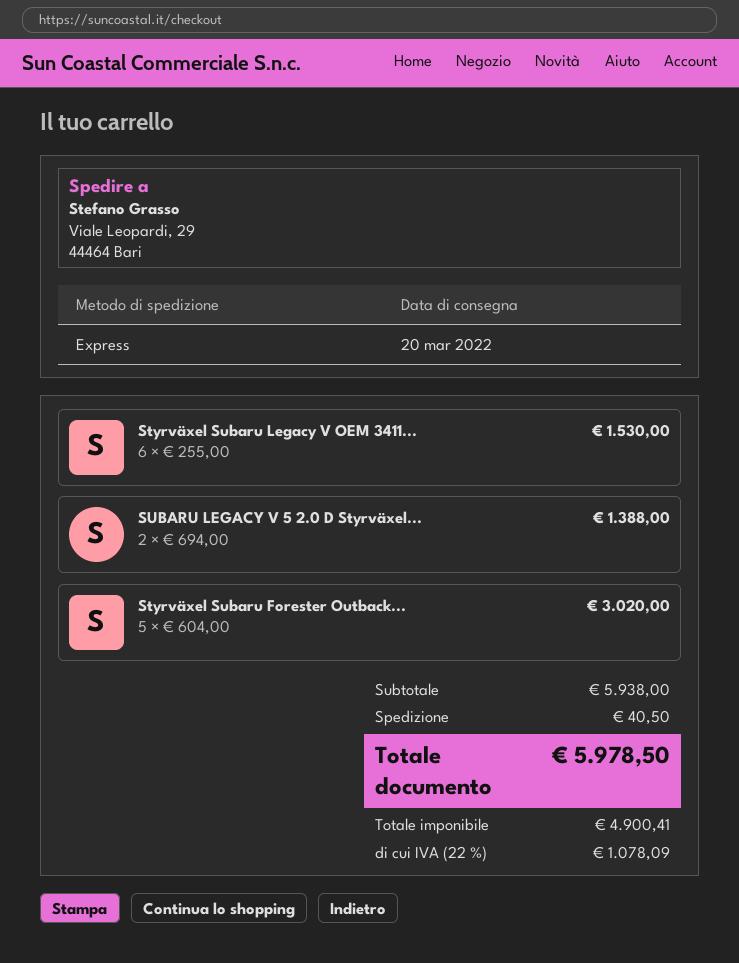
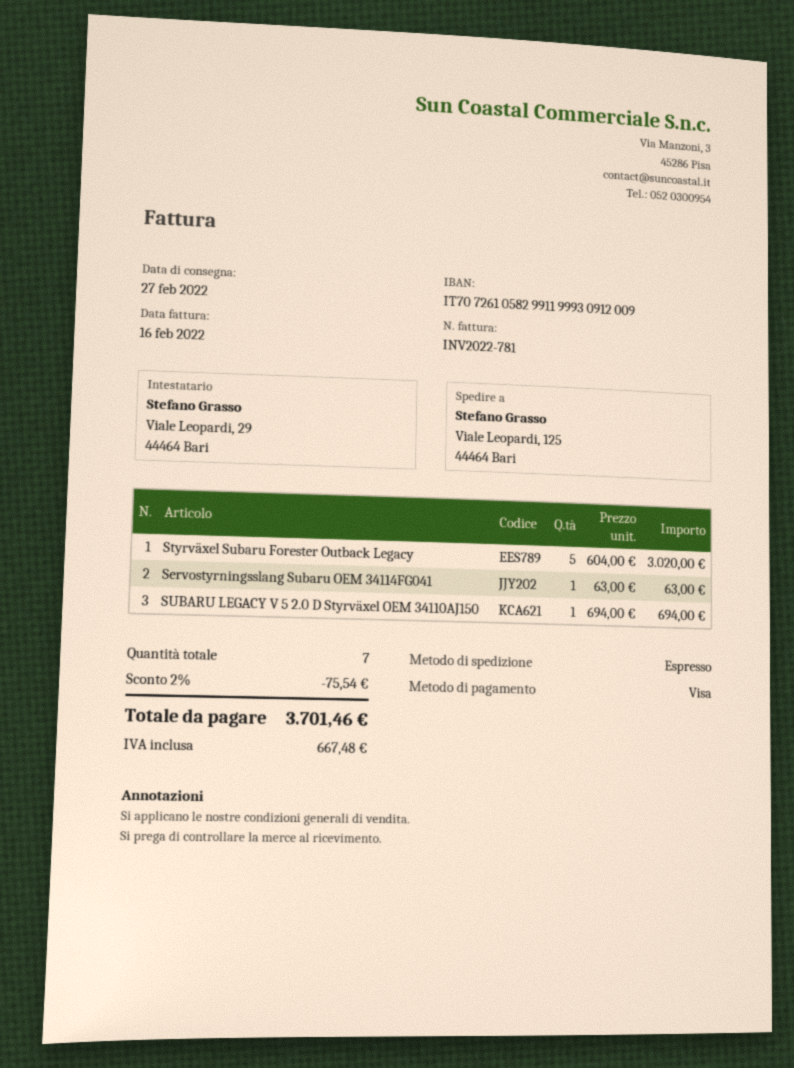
delivery date: 2022-03-20 -> 2022-02-27
ship to: Viale Leopardi, 29, 44464 Bari -> Viale Leopardi, 125, 44464 Bari
Styrväxel Subaru Legacy V OEM 3411...: 6 x 255.00 = 1530.00 -> none
SUBARU LEGACY V 5 2.0 D Styrväxel...: 2 x 694.00 = 1388.00 -> 1 x 694.00 = 694.00
Servostyrningsslang Subaru OEM 34114FG041: none -> 1 x 63.00 = 63.00
discount: none -> 2% = 75.54
shipping: 40.50 -> none
tax: 1078.09 -> 667.48
total: 5978.50 -> 3701.46

